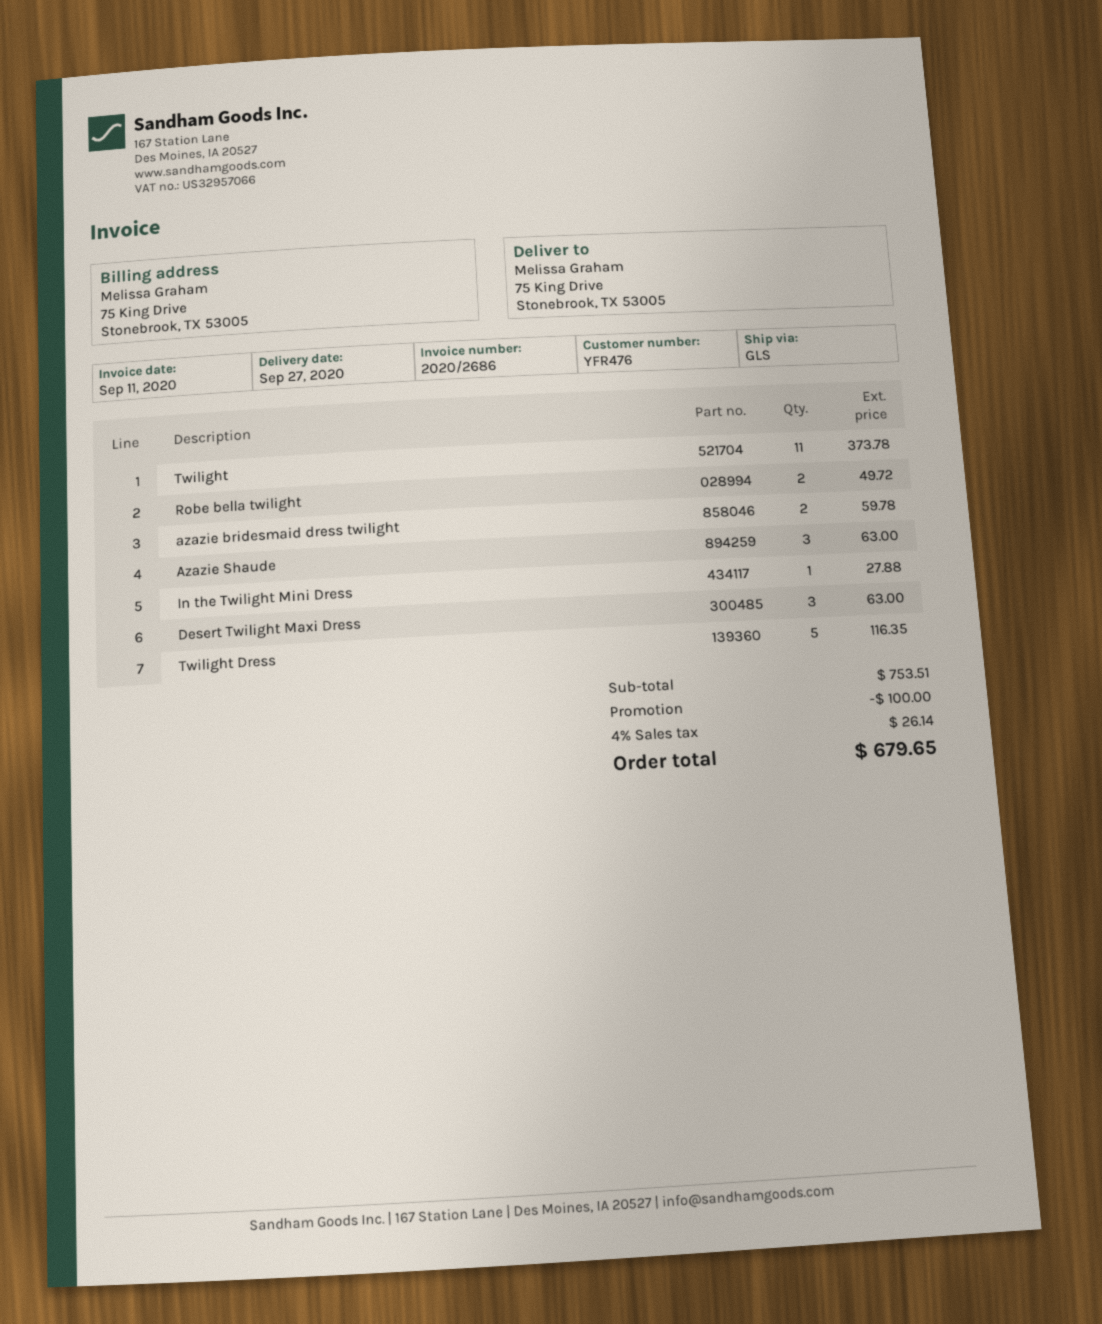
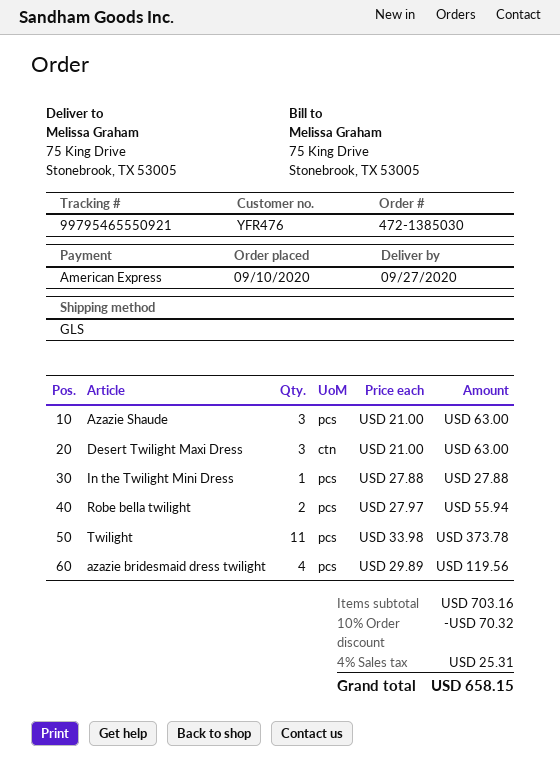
Robe bella twilight: 2 for 49.72 -> 2 for 55.94
azazie bridesmaid dress twilight: 2 for 59.78 -> 4 for 119.56
Twilight Dress: 5 for 116.35 -> none
subtotal: 753.51 -> 703.16
discount: 100.00 -> 70.32
tax: 4% = 26.14 -> 4% = 25.31
total: 679.65 -> 658.15

